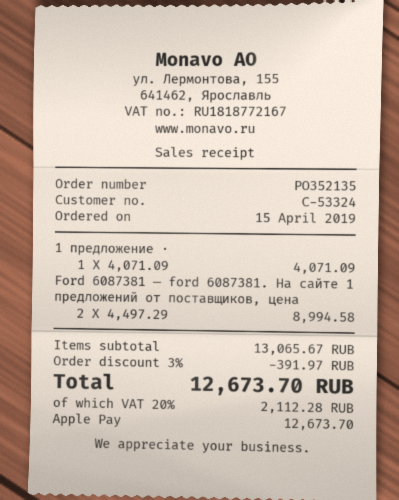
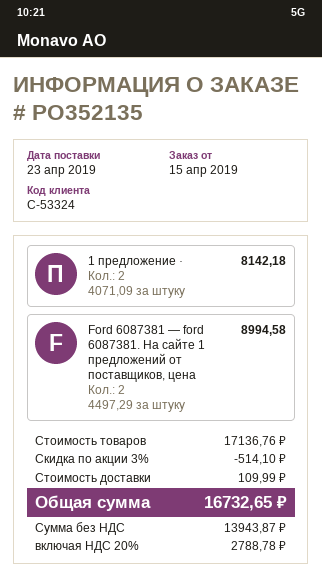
1 предложение ·: 1 x 4071.09 = 4071.09 -> 2 x 4071.09 = 8142.18
subtotal: 13065.67 -> 17136.76
discount: 3% = 391.97 -> 3% = 514.10
shipping: none -> 109.99
tax: 20% = 2112.28 -> 20% = 2788.78
total: 12673.70 -> 16732.65

